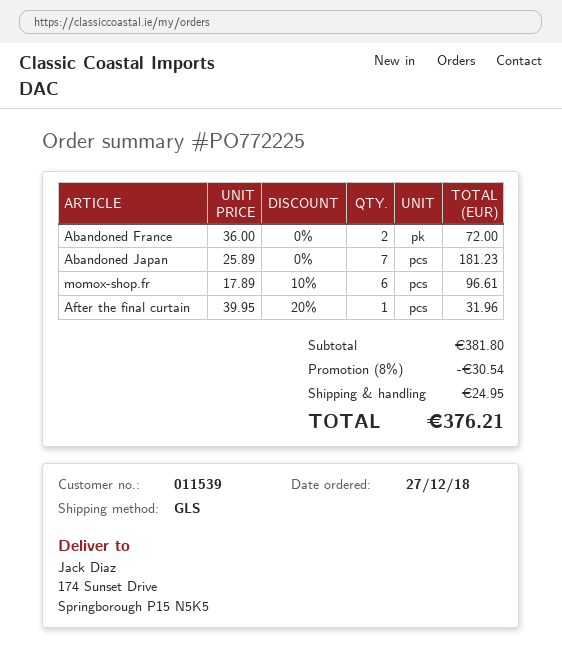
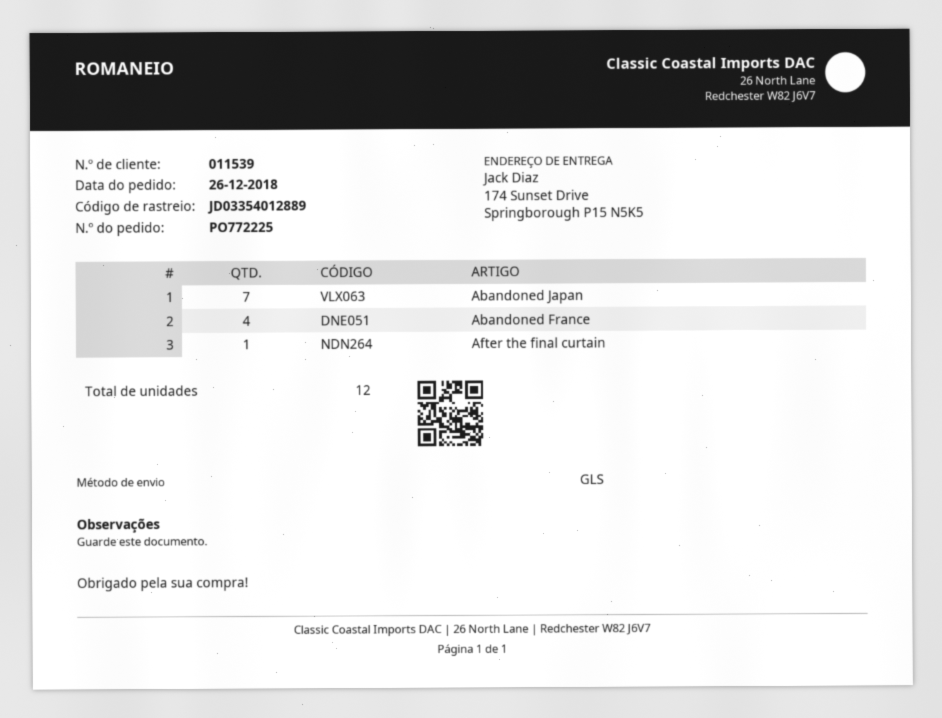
order date: 2018-12-27 -> 2018-12-26
Abandoned France: 2 -> 4
momox-shop.fr: 6 -> none

